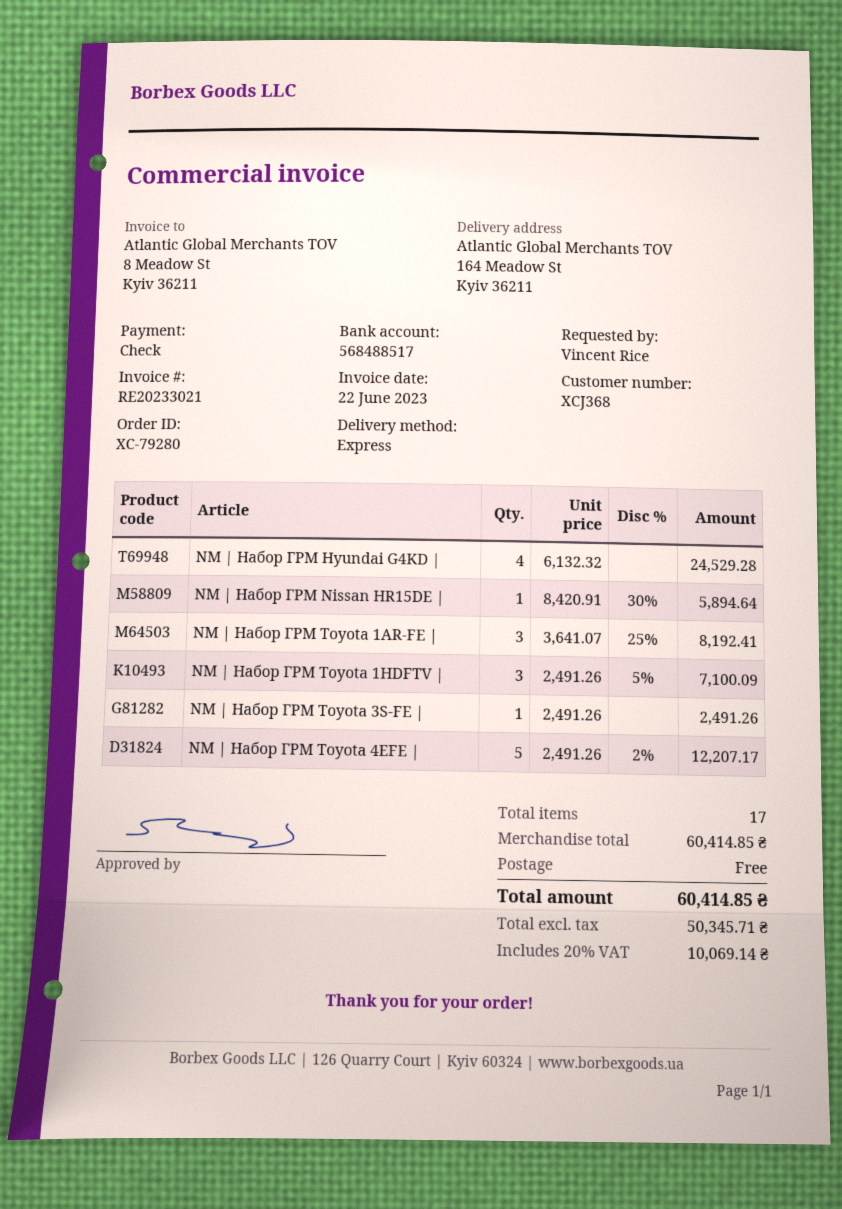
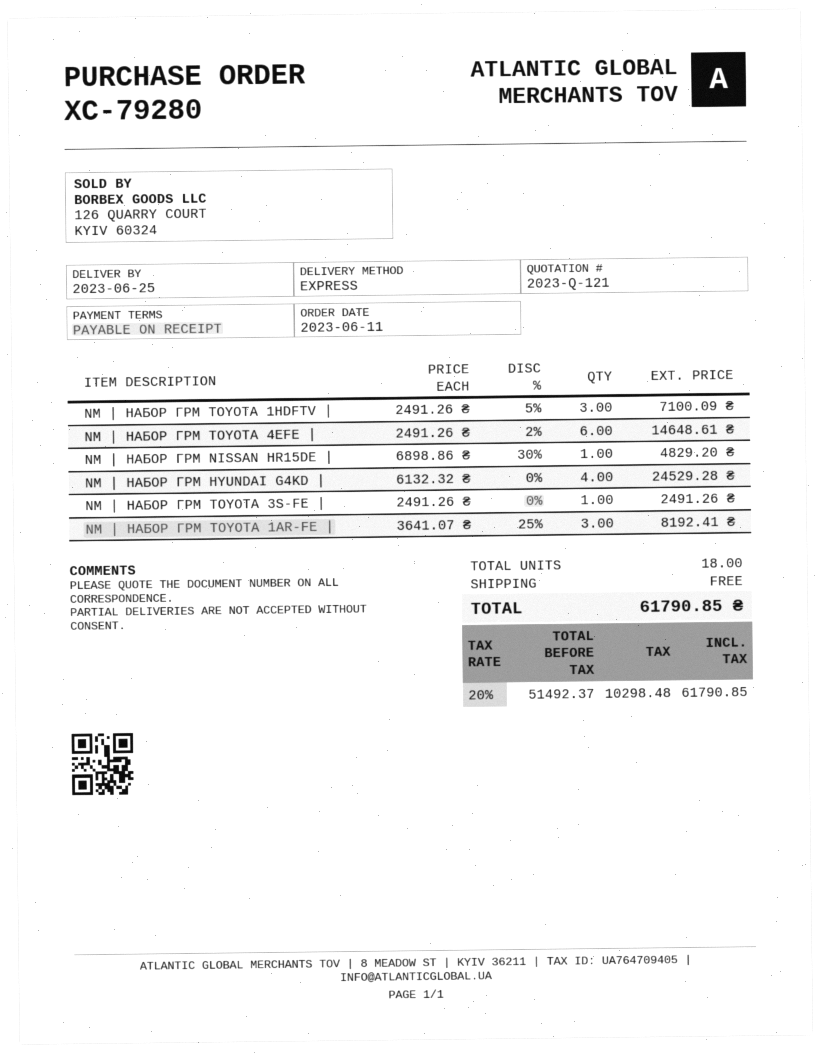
NM | Набор ГРМ Nissan HR15DE |: 1 x 8420.91 - 30% = 5894.64 -> 1 x 6898.86 - 30% = 4829.20
NM | Набор ГРМ Toyota 4EFE |: 5 x 2491.26 - 2% = 12207.17 -> 6 x 2491.26 - 2% = 14648.61
total quantity: 17 -> 18
net: 50345.71 -> 51492.37
tax: 20% = 10069.14 -> 20% = 10298.48
total: 60414.85 -> 61790.85

